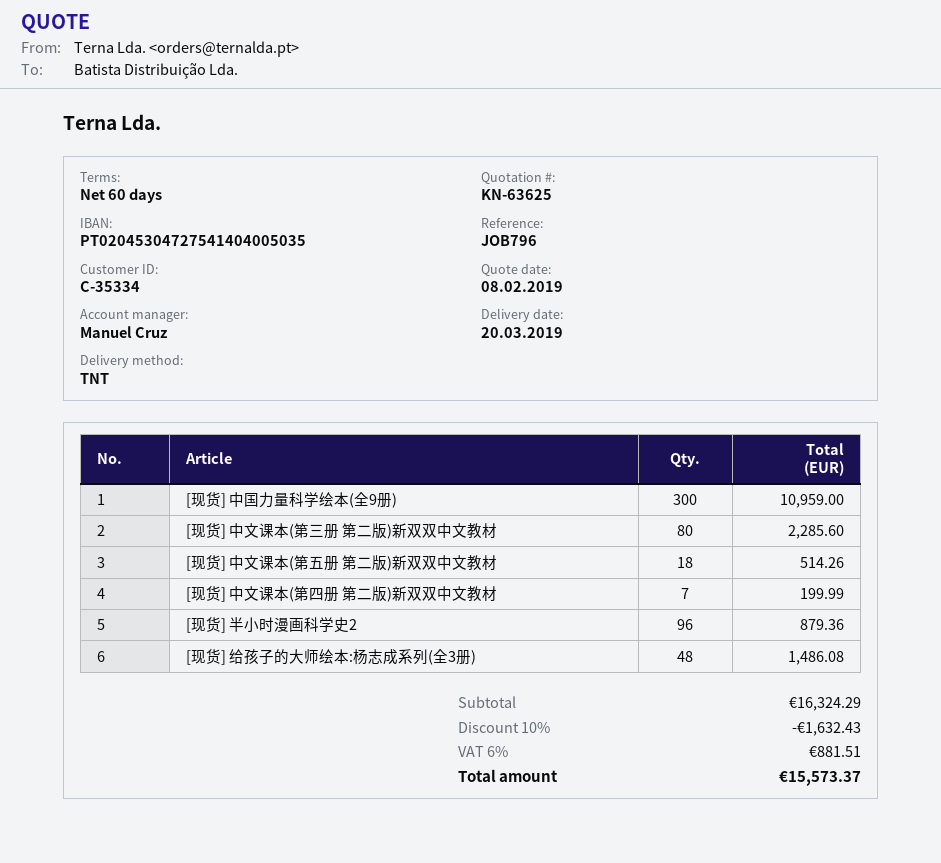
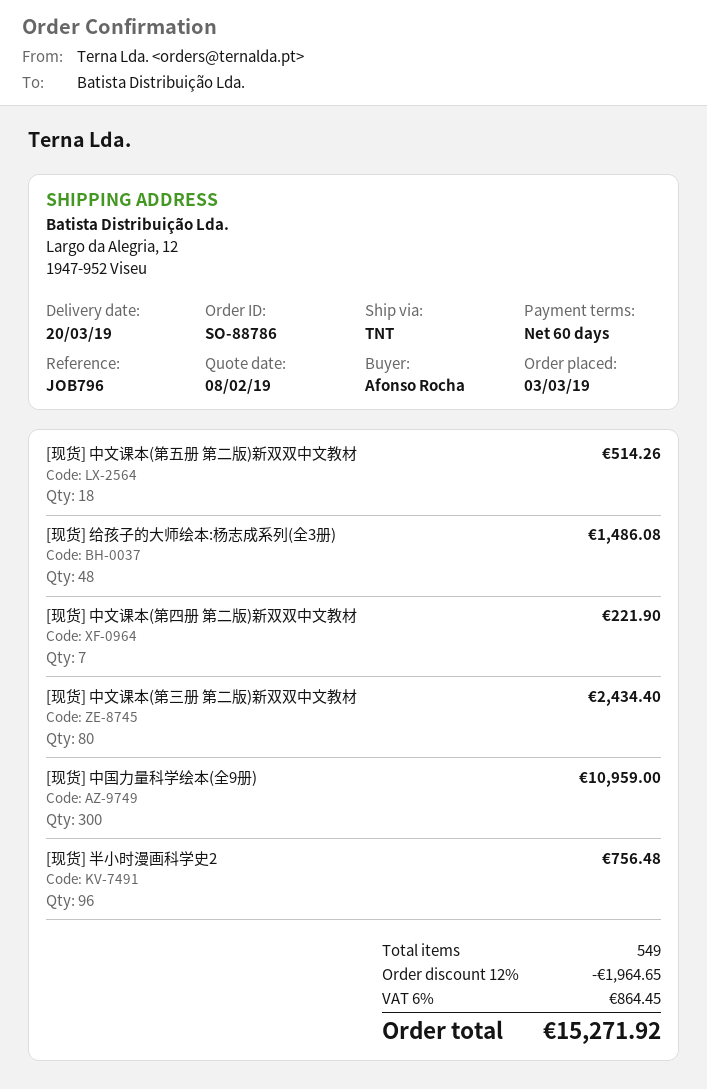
[现货] 中文课本(第三册 第二版)新双双中文教材: 80 for 2285.60 -> 80 for 2434.40
[现货] 中文课本(第四册 第二版)新双双中文教材: 7 for 199.99 -> 7 for 221.90
[现货] 半小时漫画科学史2: 96 for 879.36 -> 96 for 756.48
discount: 10% = 1632.43 -> 12% = 1964.65
tax: 6% = 881.51 -> 6% = 864.45
total: 15573.37 -> 15271.92

